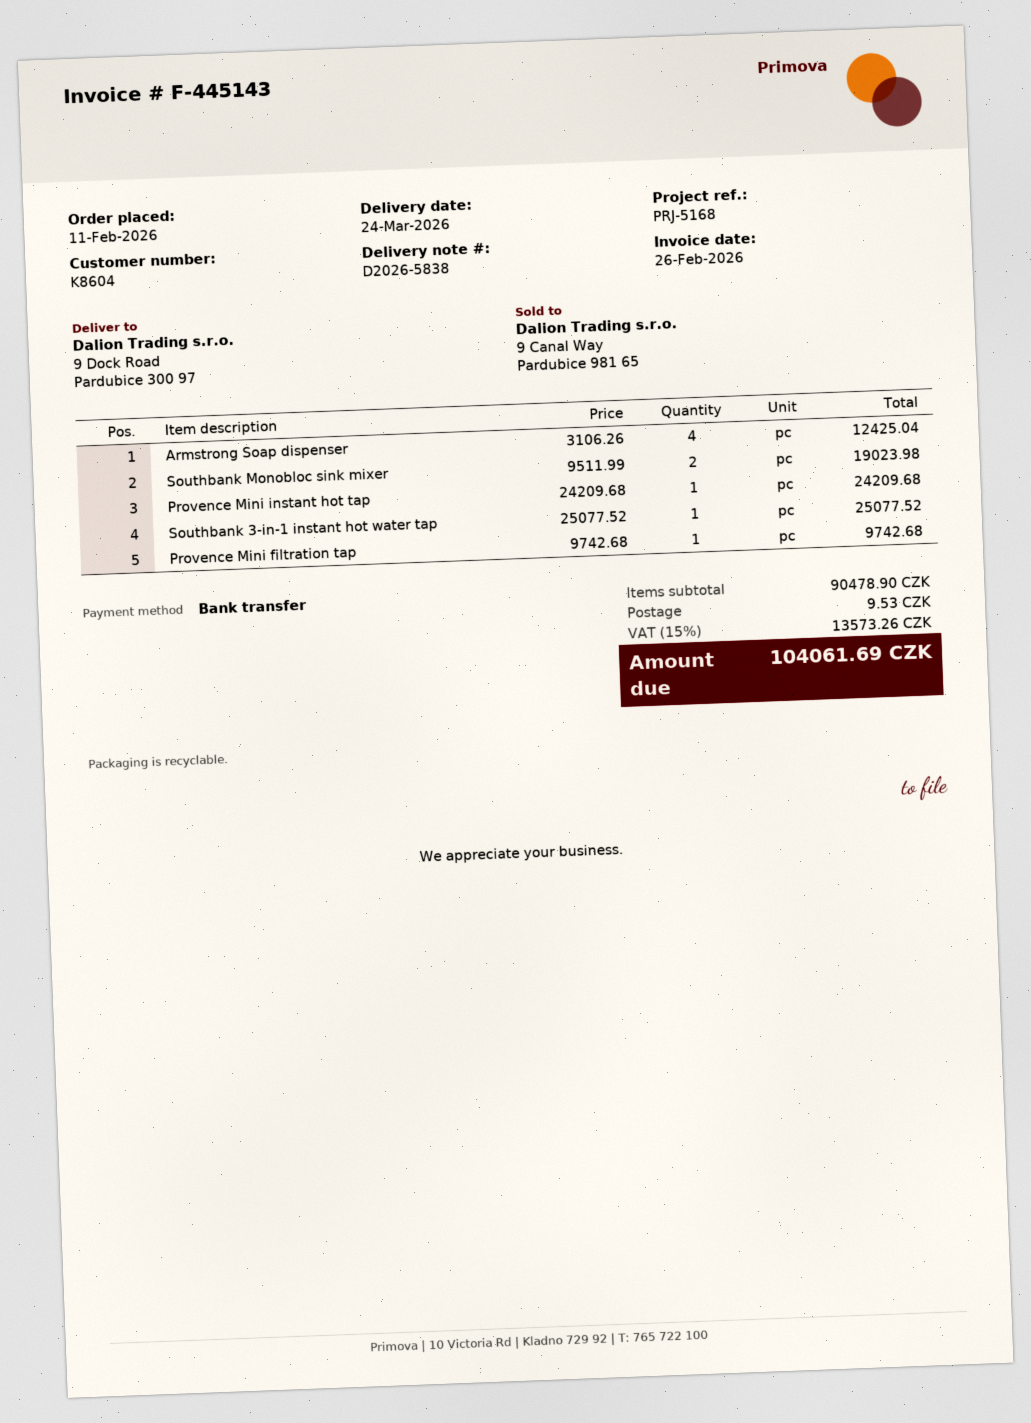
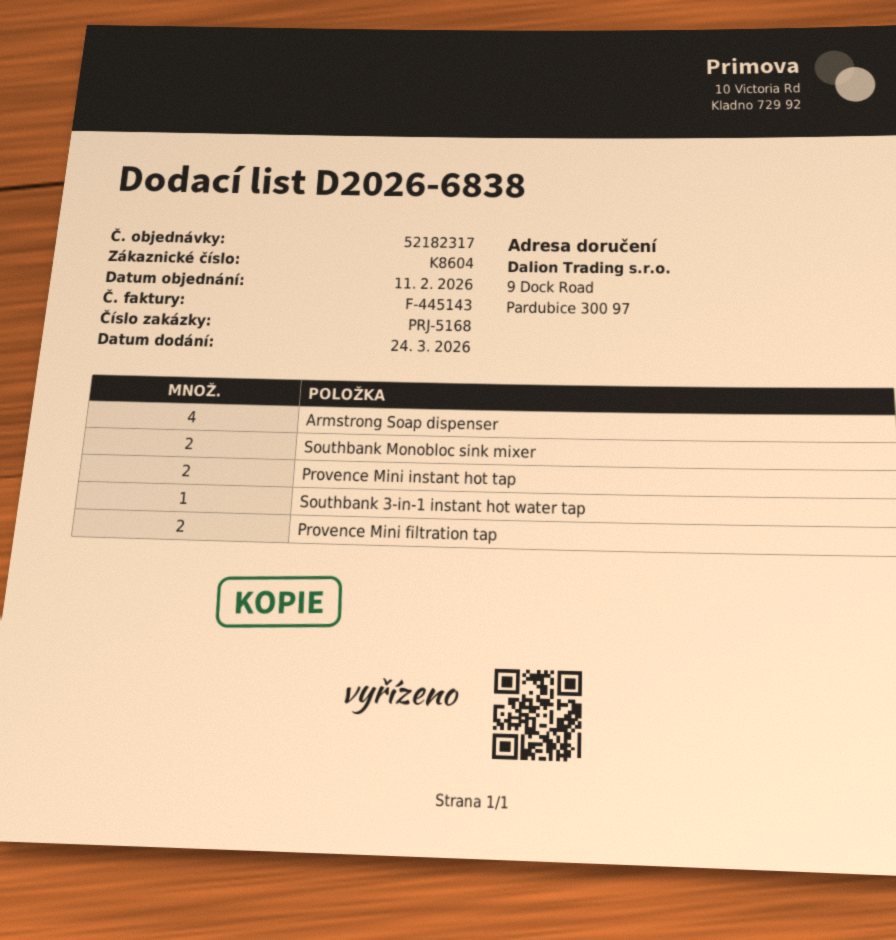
delivery note number: D2026-5838 -> D2026-6838
Provence Mini instant hot tap: 1 -> 2
Provence Mini filtration tap: 1 -> 2

